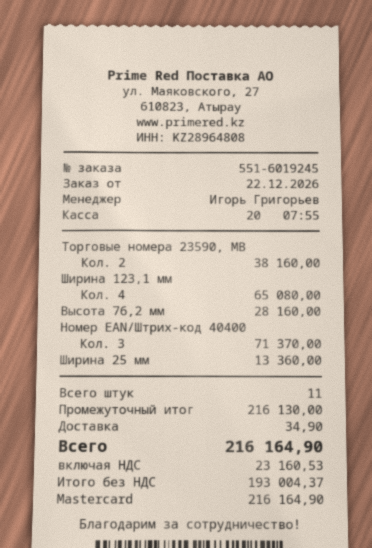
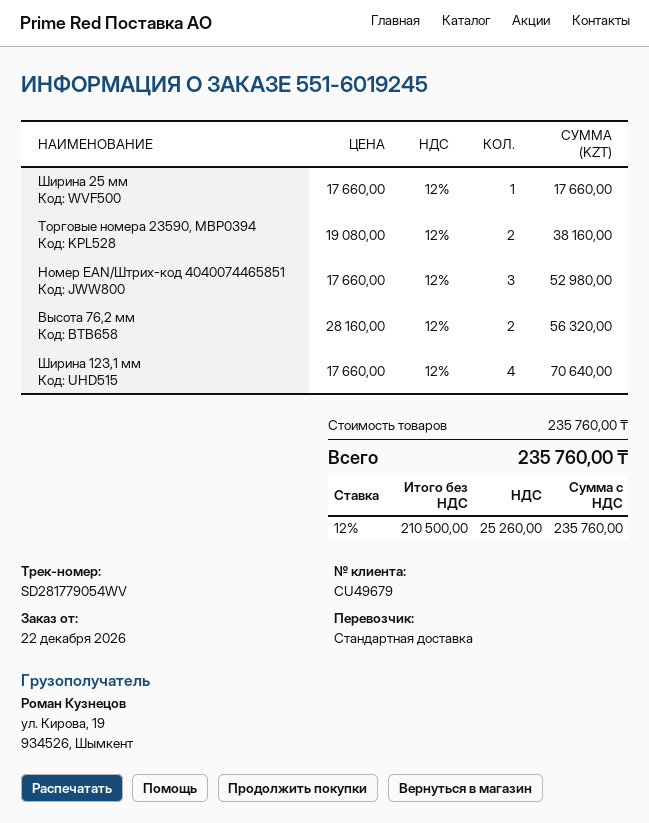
Ширина 123,1 мм: 4 for 65080.00 -> 4 for 70640.00
Высота 76,2 мм: 1 for 28160.00 -> 2 for 56320.00
Номер EAN/Штрих-код 40400: 3 for 71370.00 -> 3 for 52980.00
Ширина 25 мм: 1 for 13360.00 -> 1 for 17660.00
subtotal: 216130.00 -> 235760.00
shipping: 34.90 -> none
net: 193004.37 -> 210500.00
tax: 23160.53 -> 25260.00
total: 216164.90 -> 235760.00

